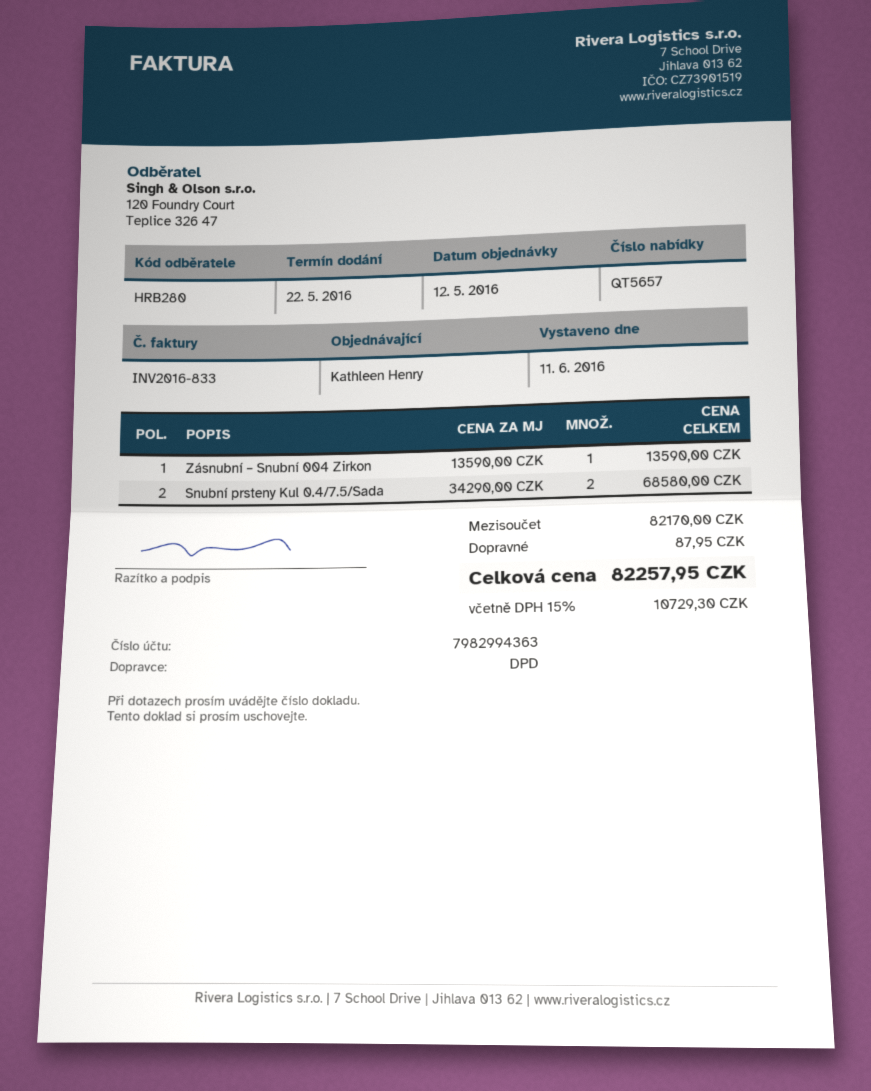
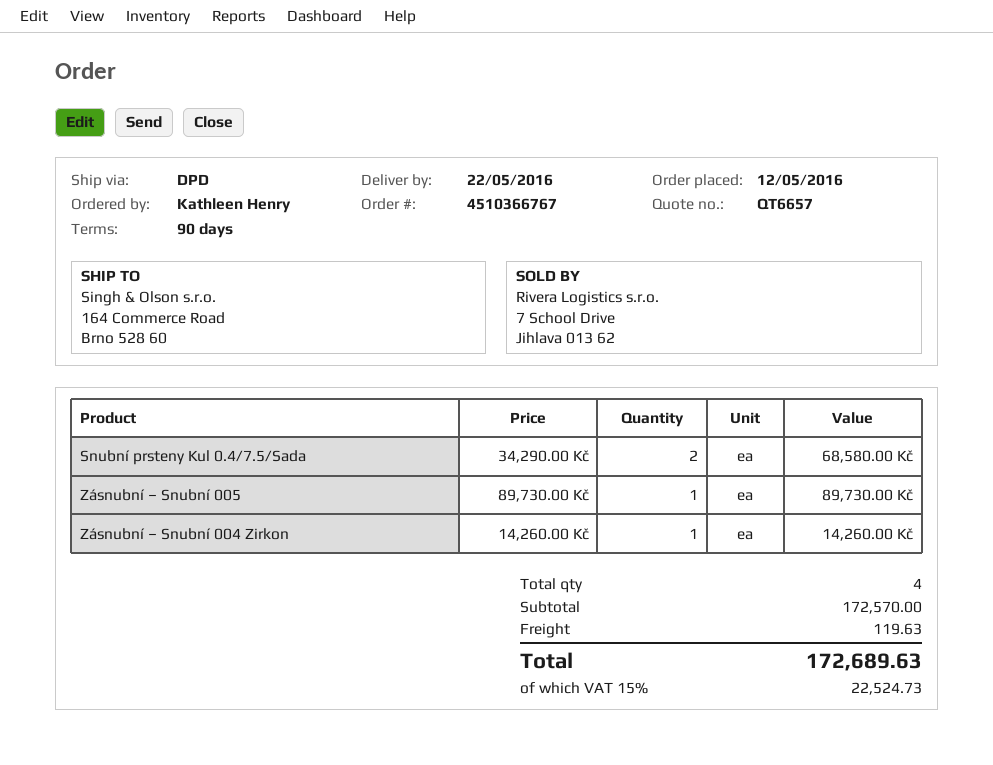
quote number: QT5657 -> QT6657
Zásnubní – Snubní 004 Zirkon: 1 x 13590.00 = 13590.00 -> 1 x 14260.00 = 14260.00
Zásnubní – Snubní 005: none -> 1 x 89730.00 = 89730.00
subtotal: 82170.00 -> 172570.00
shipping: 87.95 -> 119.63
tax: 15% = 10729.30 -> 15% = 22524.73
total: 82257.95 -> 172689.63

